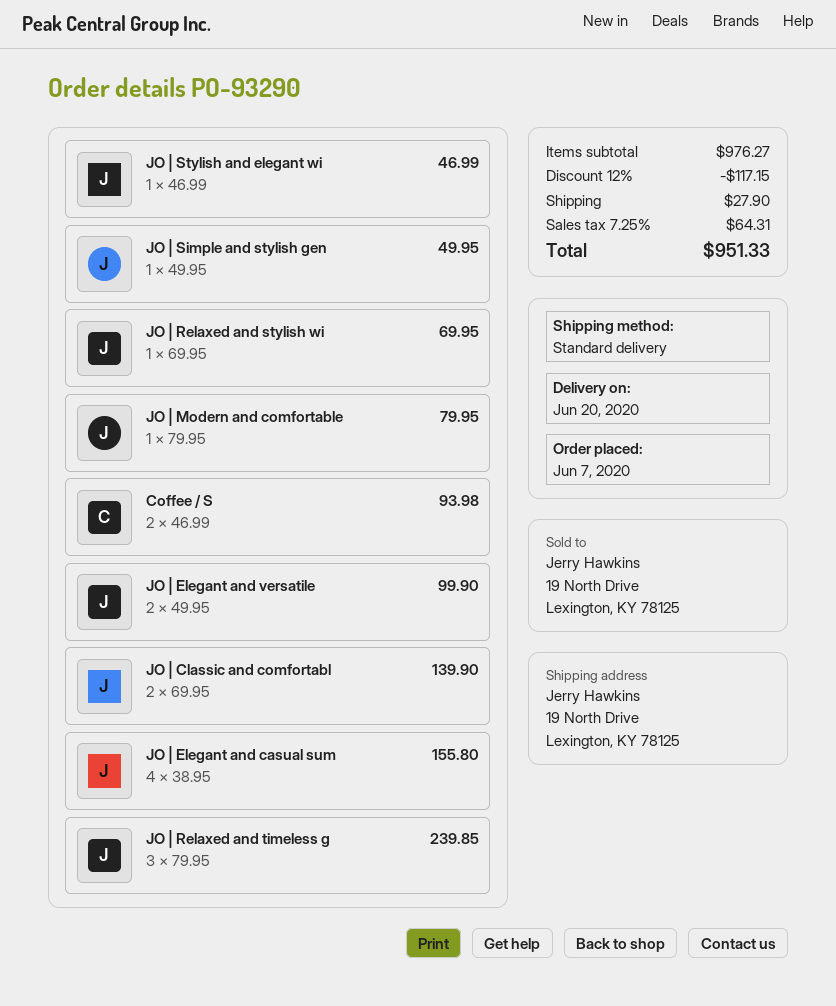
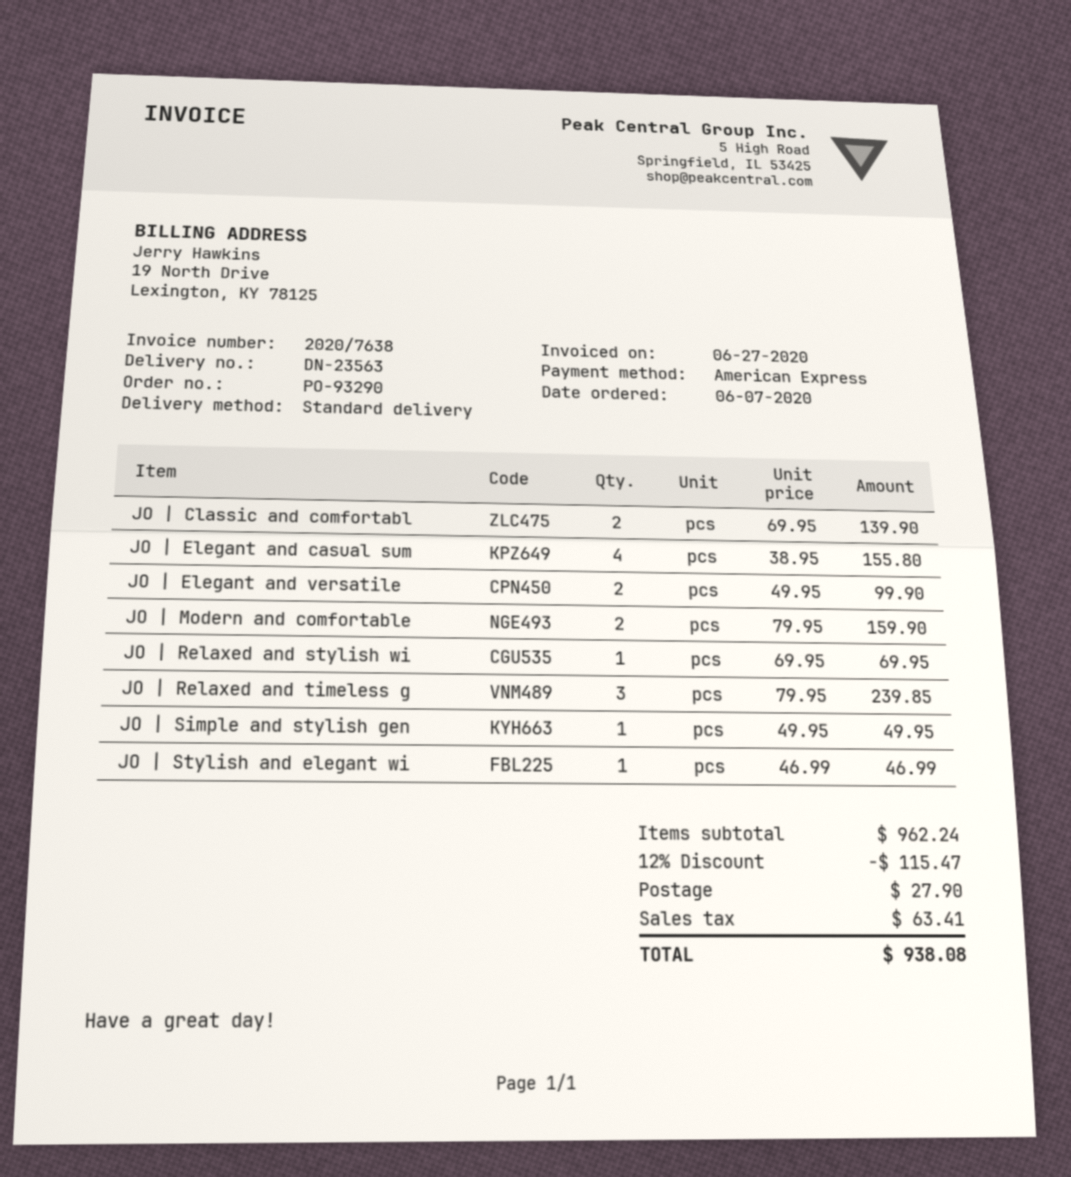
JO | Modern and comfortable: 1 x 79.95 = 79.95 -> 2 x 79.95 = 159.90
Coffee / S: 2 x 46.99 = 93.98 -> none
subtotal: 976.27 -> 962.24
discount: 12% = 117.15 -> 12% = 115.47
tax: 64.31 -> 63.41
total: 951.33 -> 938.08

